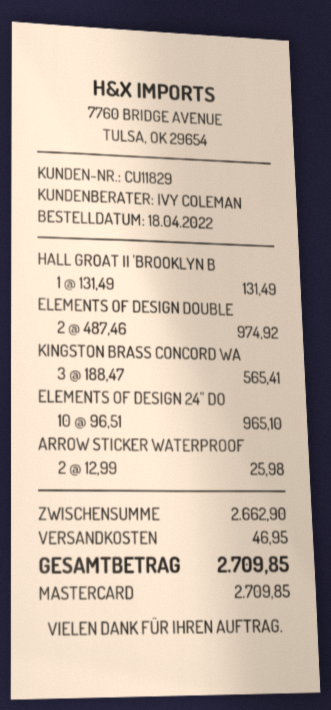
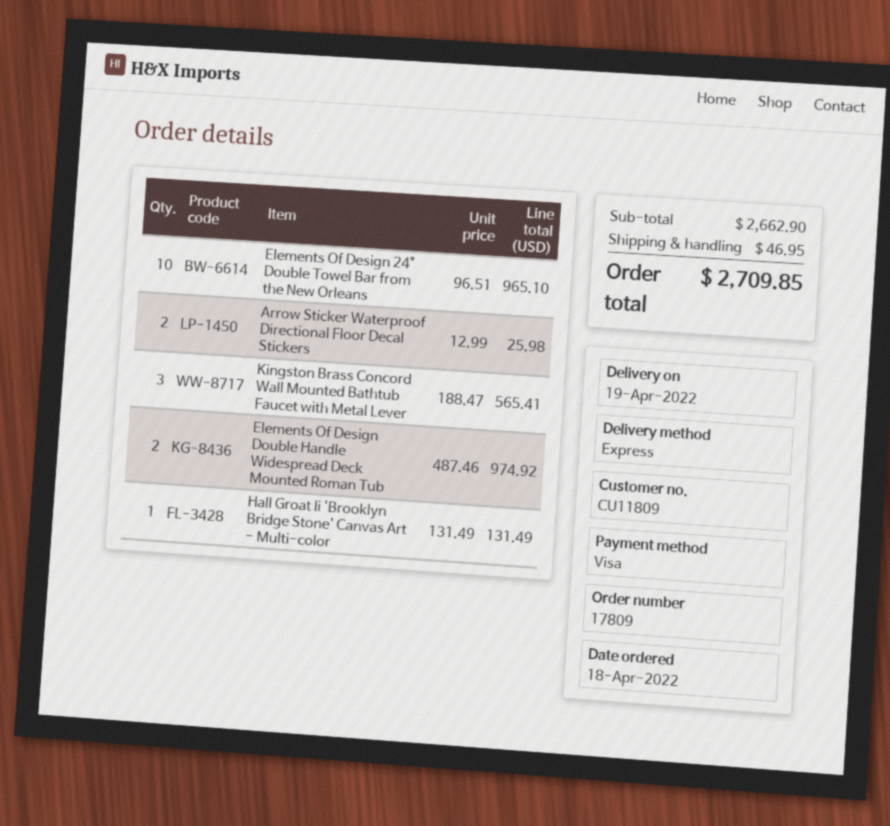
customer number: CU11829 -> CU11809
payment method: Mastercard -> Visa

